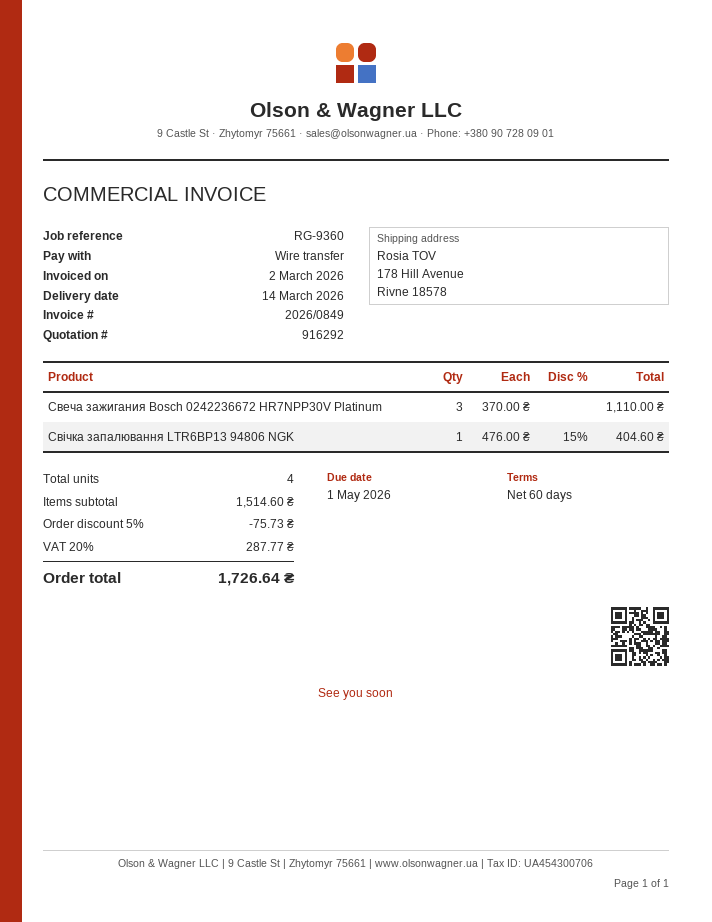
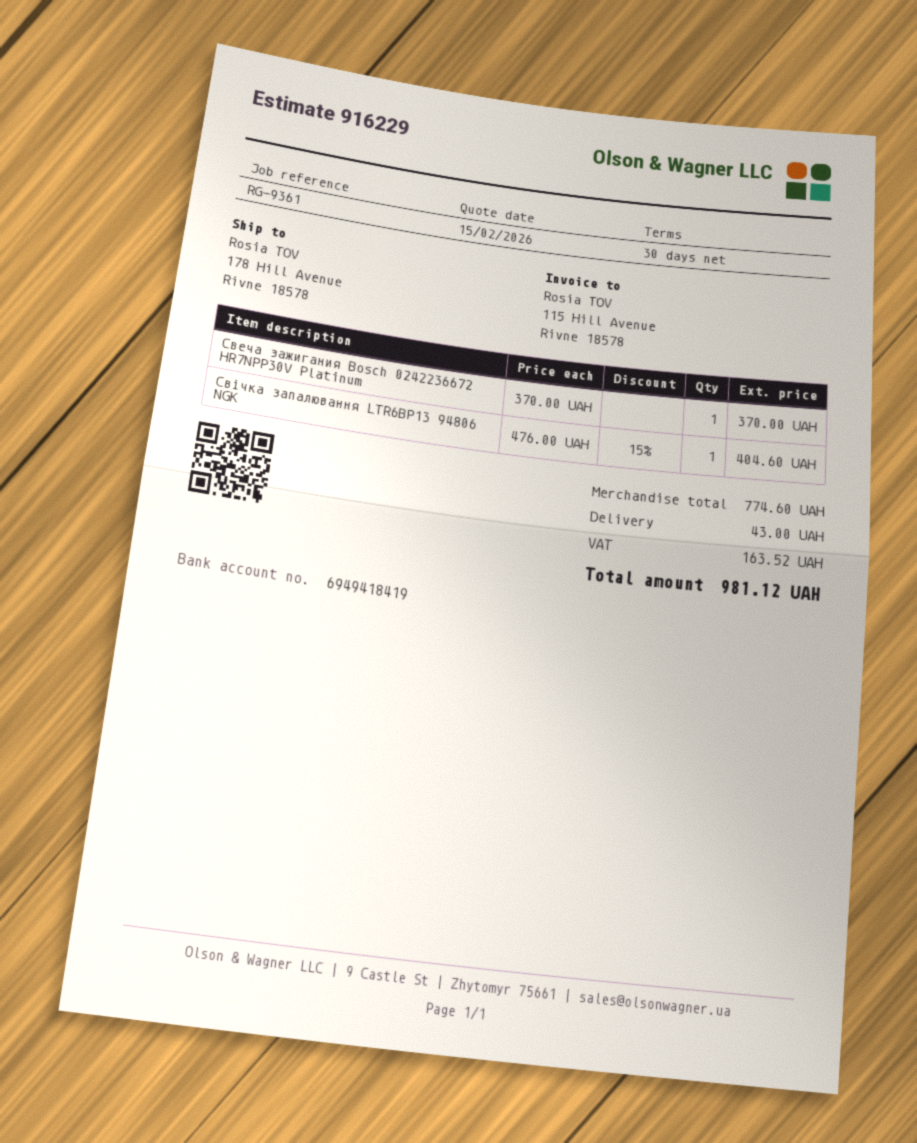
quote number: 916292 -> 916229
payment terms: 60 days -> 30 days
reference: RG-9360 -> RG-9361
Свеча зажигания Bosch 0242236672 HR7NPP30V Platinum: 3 x 370.00 = 1110.00 -> 1 x 370.00 = 370.00
subtotal: 1514.60 -> 774.60
discount: 5% = 75.73 -> none
shipping: none -> 43.00
tax: 287.77 -> 163.52
total: 1726.64 -> 981.12

